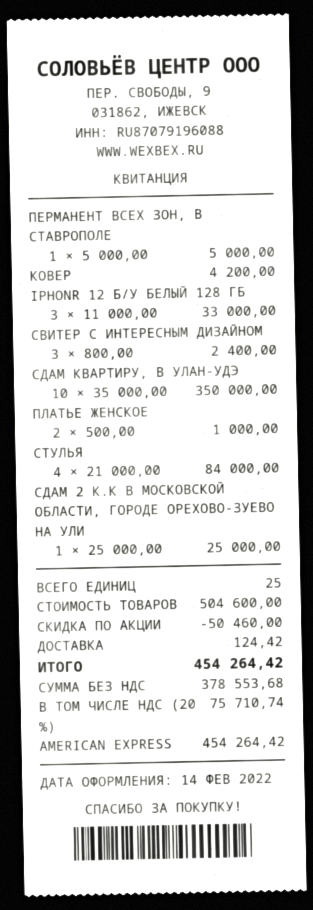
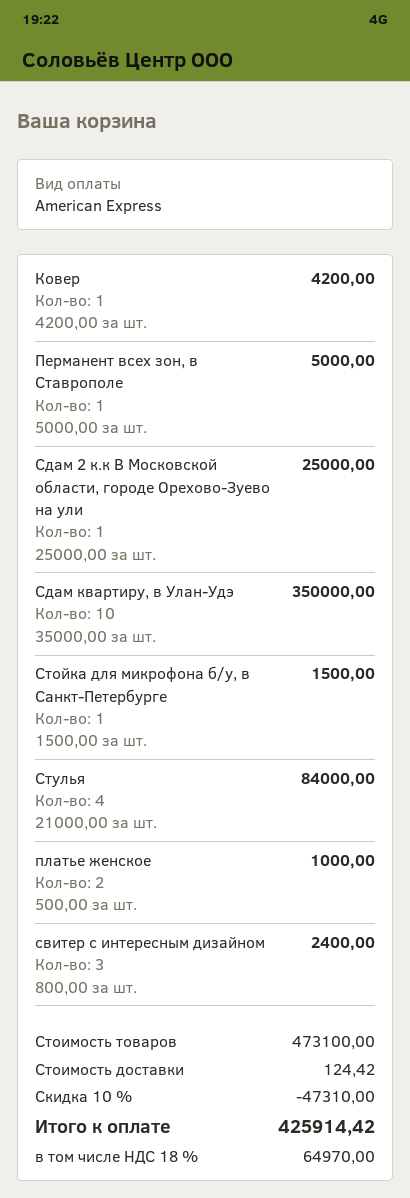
IPHONR 12 Б/У БЕЛЫЙ 128 ГБ: 3 x 11000.00 = 33000.00 -> none
Стойка для микрофона б/у, в Санкт-Петербурге: none -> 1 x 1500.00 = 1500.00
subtotal: 504600.00 -> 473100.00
discount: 50460.00 -> 47310.00
tax: 20% = 75710.74 -> 18% = 64970.00
total: 454264.42 -> 425914.42

